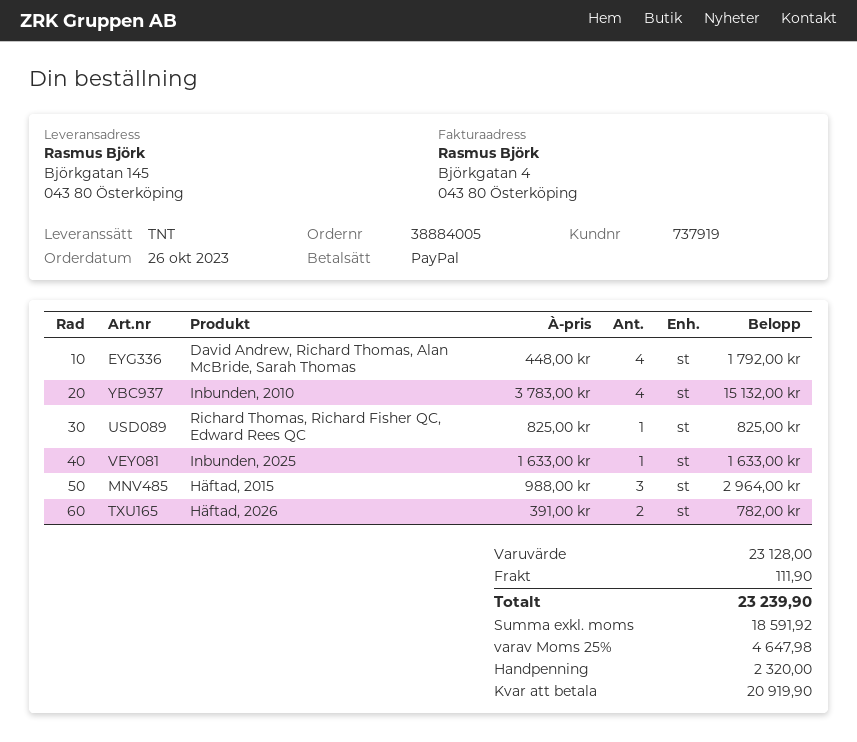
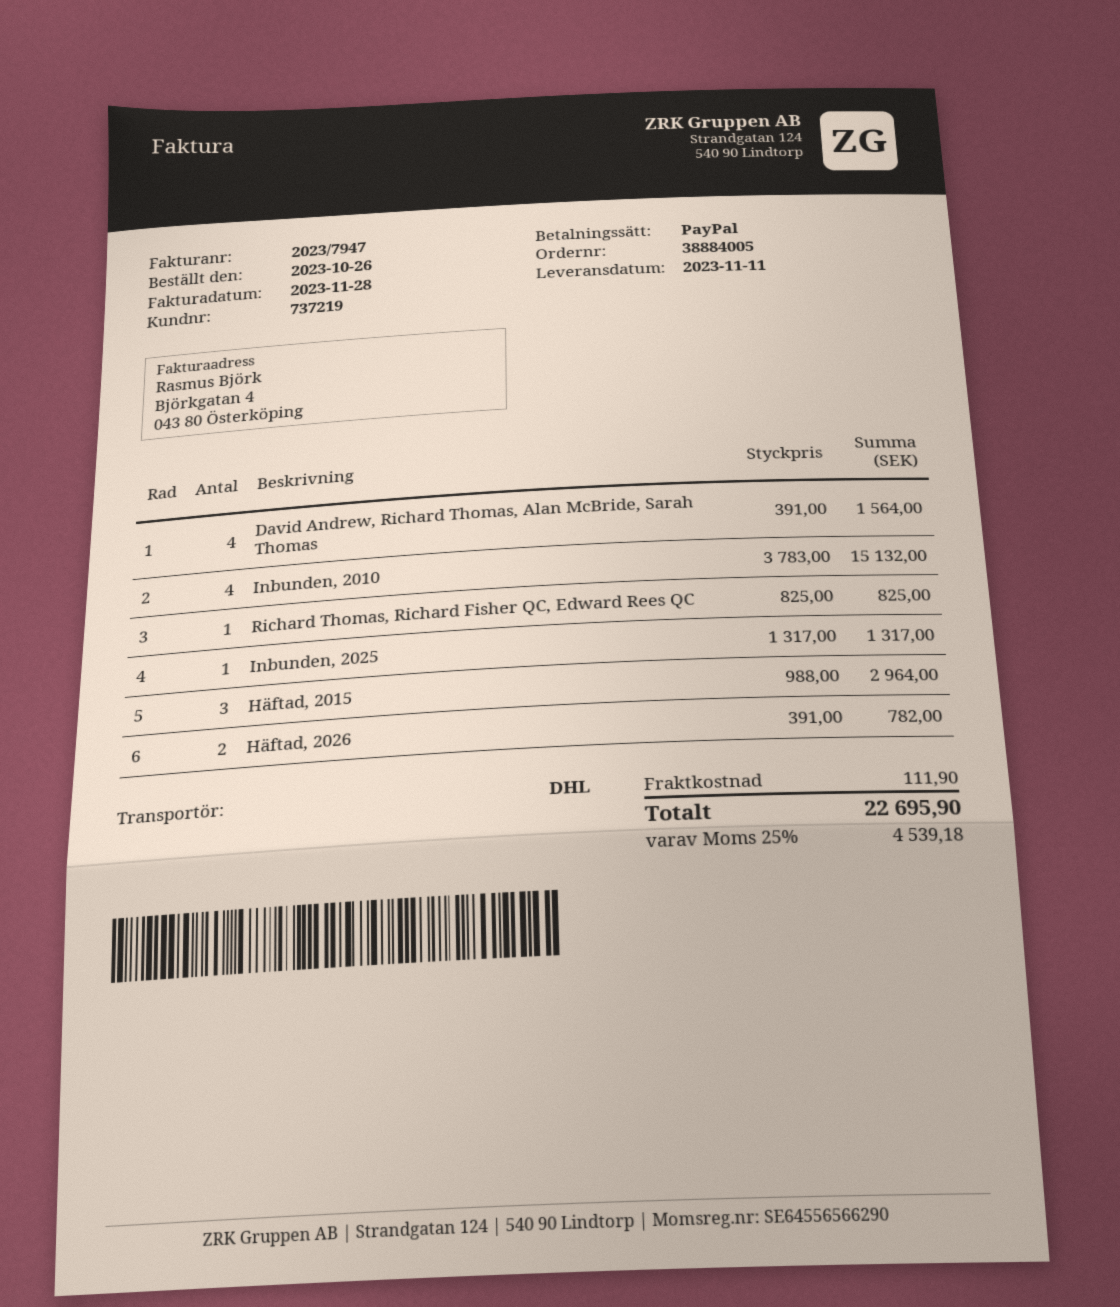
customer number: 737919 -> 737219
shipping method: TNT -> DHL
David Andrew, Richard Thomas, Alan McBride, Sarah Thomas: 4 x 448.00 = 1792.00 -> 4 x 391.00 = 1564.00
Inbunden, 2025: 1 x 1633.00 = 1633.00 -> 1 x 1317.00 = 1317.00
tax: 25% = 4647.98 -> 25% = 4539.18
total: 23239.90 -> 22695.90

